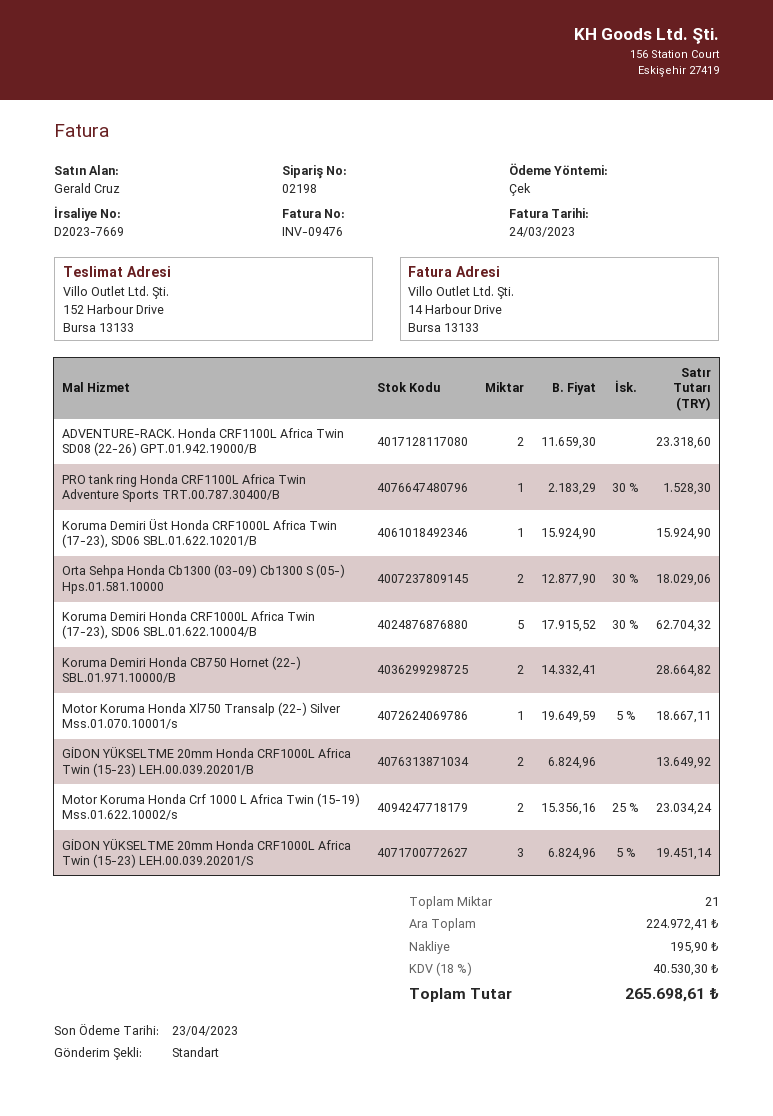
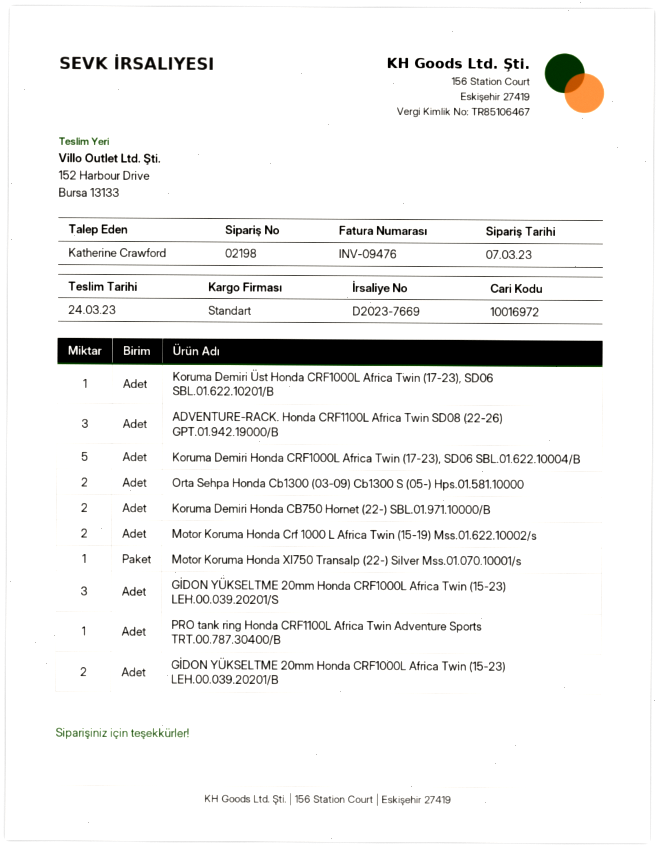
ordered by: Gerald Cruz -> Katherine Crawford
ADVENTURE-RACK. Honda CRF1100L Africa Twin SD08 (22-26) GPT.01.942.19000/B: 2 -> 3

